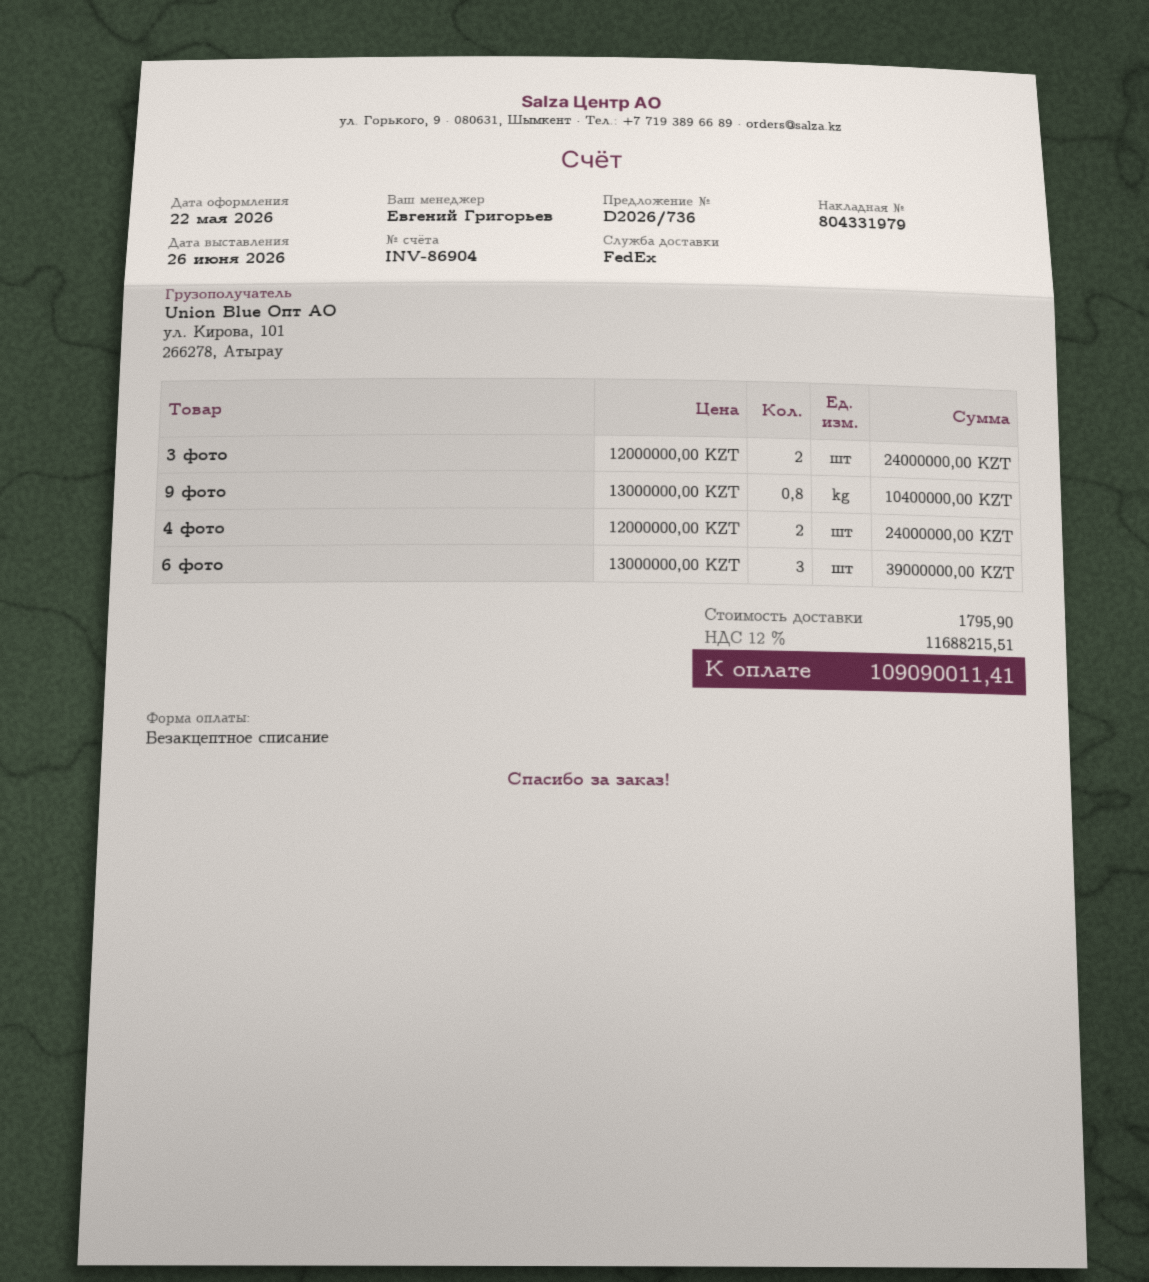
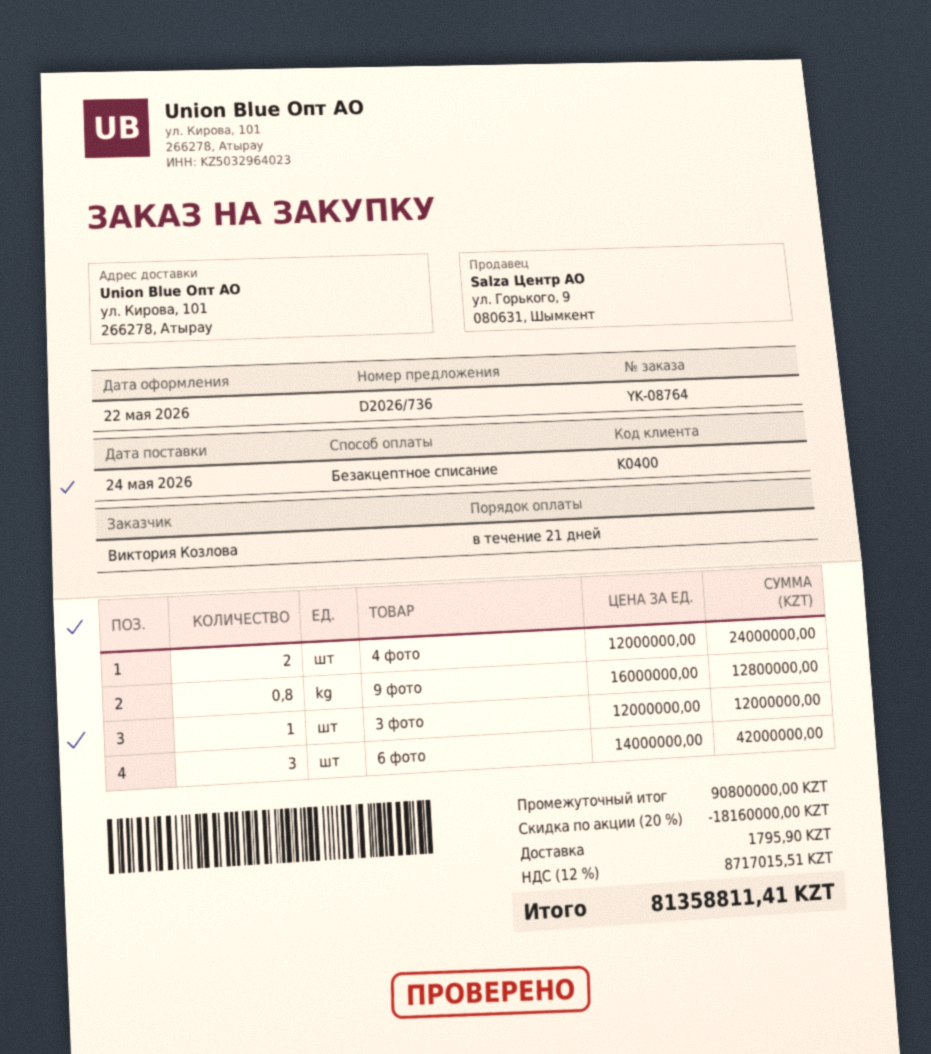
3 фото: 2 x 12000000.00 = 24000000.00 -> 1 x 12000000.00 = 12000000.00
9 фото: 0.8 x 13000000.00 = 10400000.00 -> 0.8 x 16000000.00 = 12800000.00
6 фото: 3 x 13000000.00 = 39000000.00 -> 3 x 14000000.00 = 42000000.00
discount: none -> 20% = 18160000.00
tax: 12% = 11688215.51 -> 12% = 8717015.51
total: 109090011.41 -> 81358811.41

